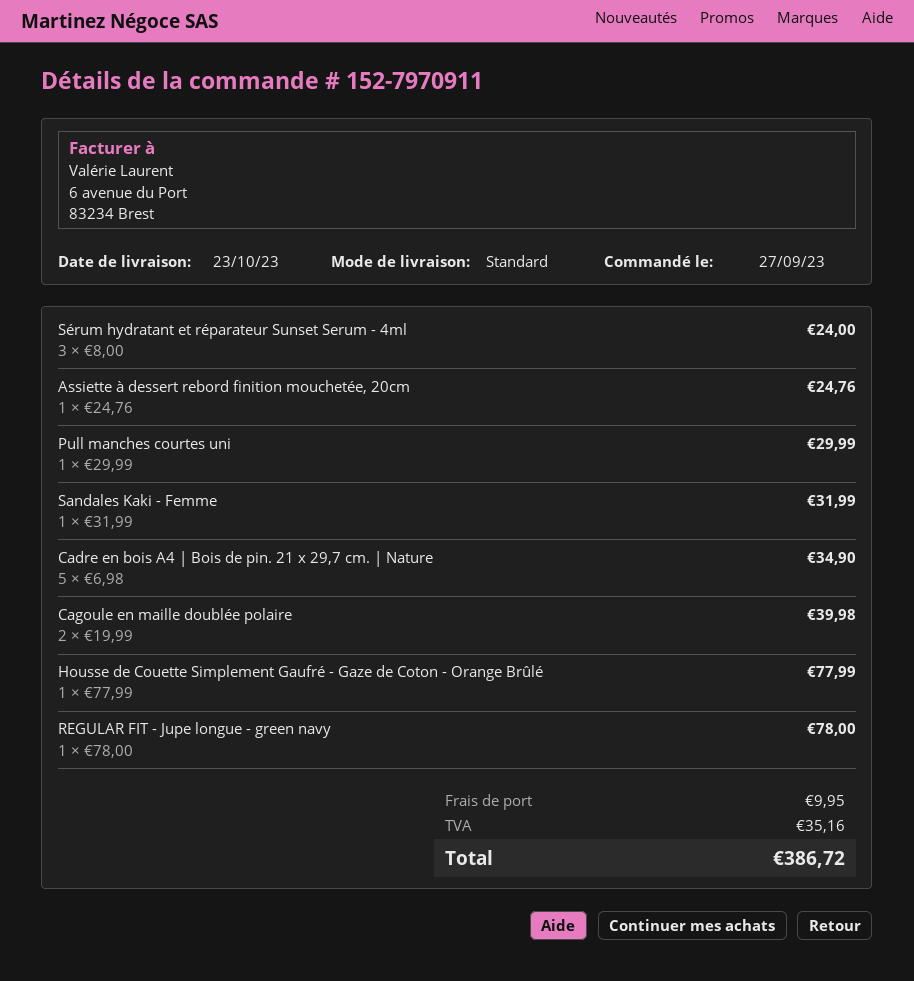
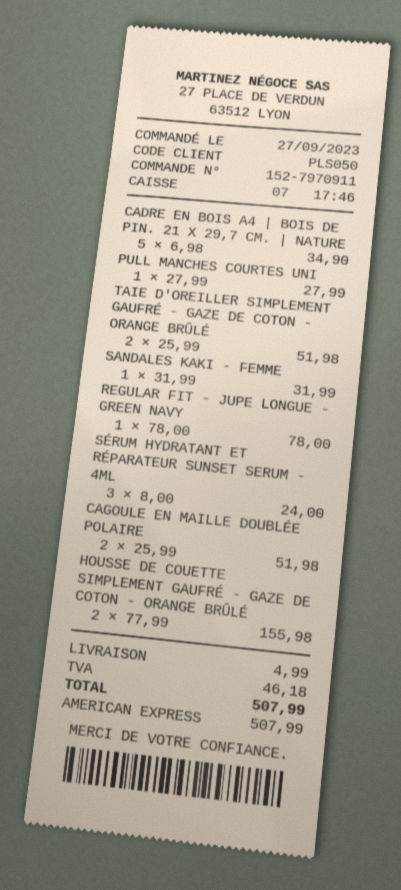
Assiette à dessert rebord finition mouchetée, 20cm: 1 x 24.76 = 24.76 -> none
Pull manches courtes uni: 1 x 29.99 = 29.99 -> 1 x 27.99 = 27.99
Cagoule en maille doublée polaire: 2 x 19.99 = 39.98 -> 2 x 25.99 = 51.98
Housse de Couette Simplement Gaufré - Gaze de Coton - Orange Brûlé: 1 x 77.99 = 77.99 -> 2 x 77.99 = 155.98
TAIE D'OREILLER SIMPLEMENT GAUFRÉ - GAZE DE COTON - ORANGE BRÛLÉ: none -> 2 x 25.99 = 51.98
shipping: 9.95 -> 4.99
tax: 35.16 -> 46.18
total: 386.72 -> 507.99

